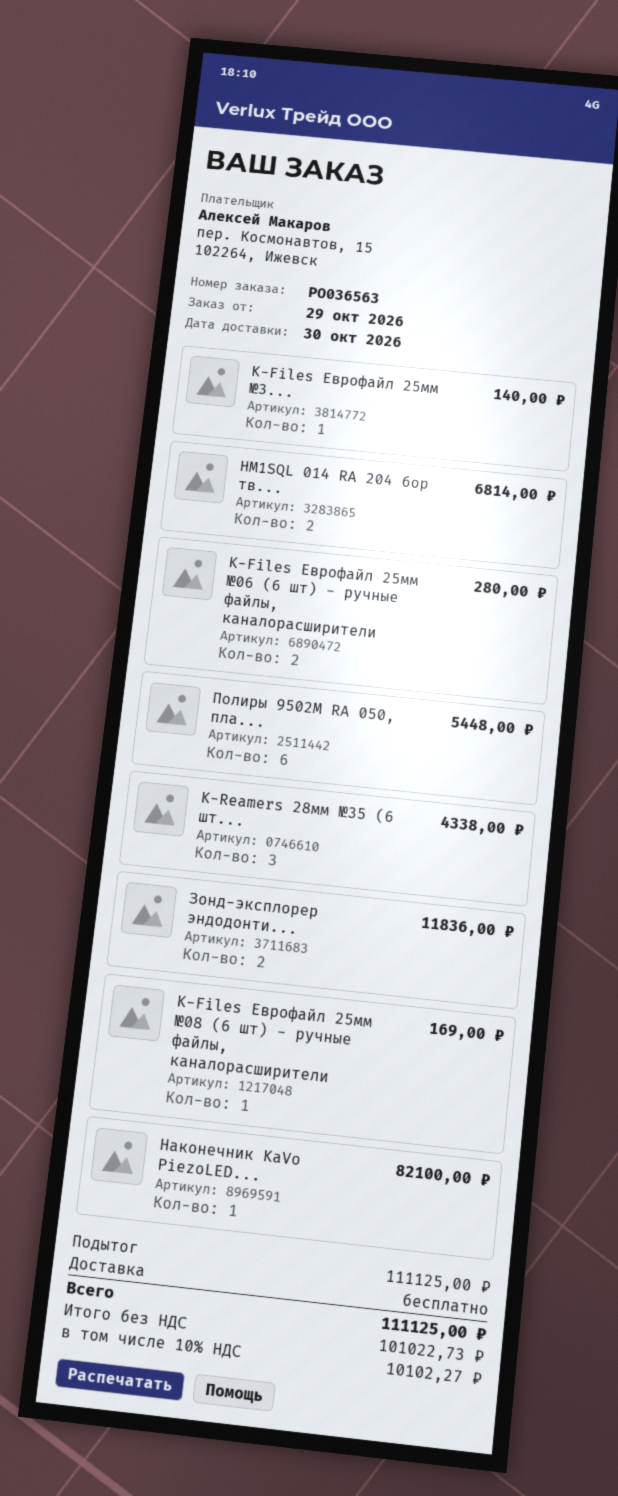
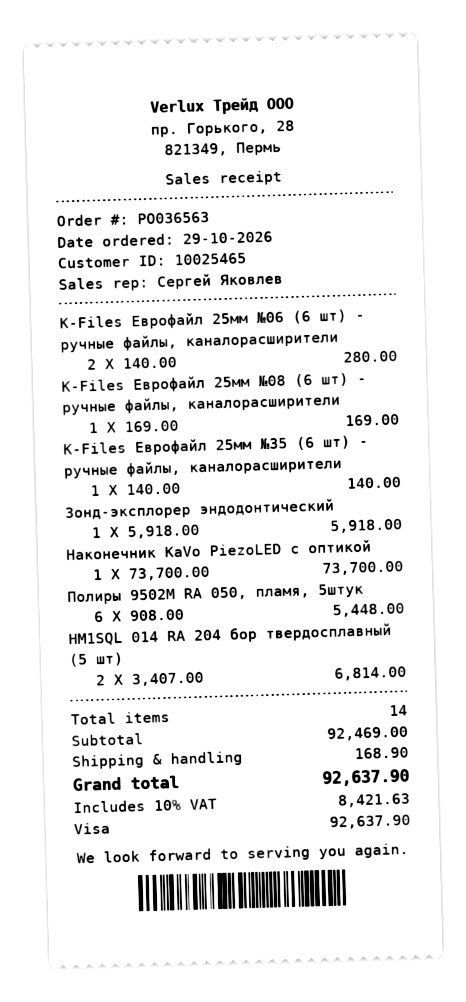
K-Reamers 28мм №35 (6 шт...: 3 for 4338.00 -> none
Зонд-эксплорер эндодонти...: 2 for 11836.00 -> 1 for 5918.00
Наконечник KaVo PiezoLED...: 1 for 82100.00 -> 1 for 73700.00
subtotal: 111125.00 -> 92469.00
shipping: 0.00 -> 168.90
tax: 10% = 10102.27 -> 10% = 8421.63
total: 111125.00 -> 92637.90

